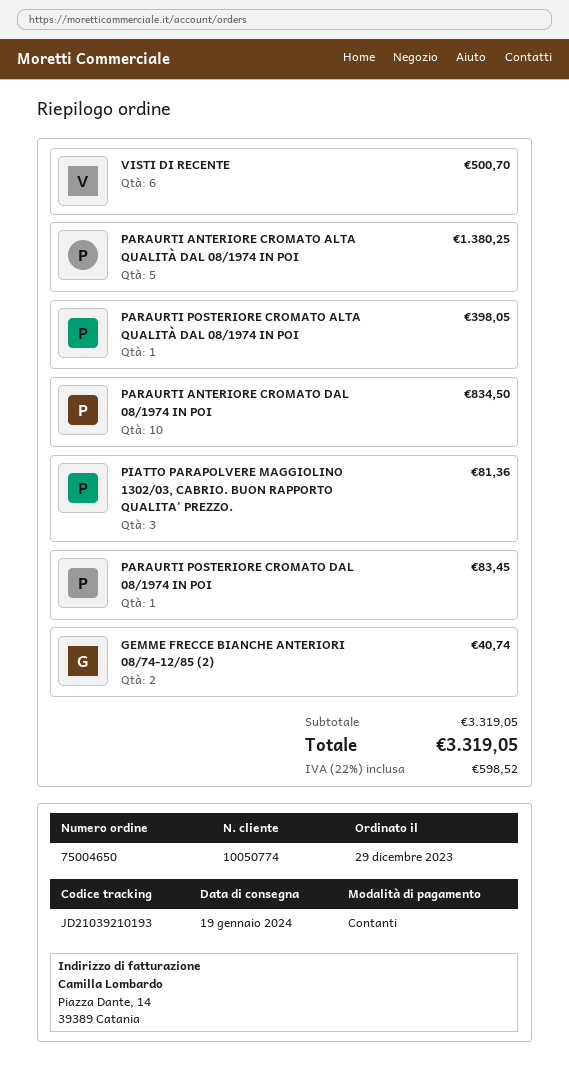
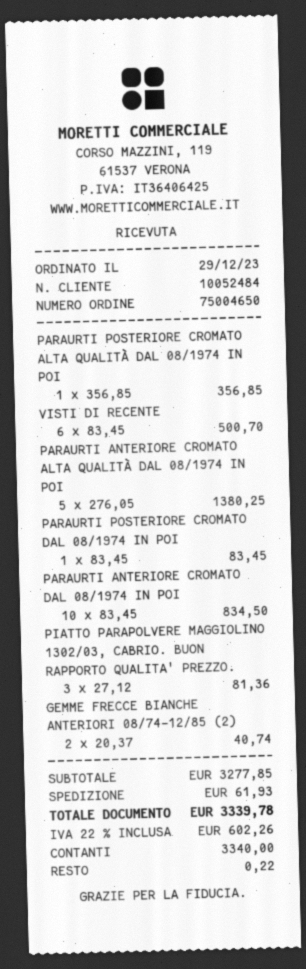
customer number: 10050774 -> 10052484
PARAURTI POSTERIORE CROMATO ALTA QUALITÀ DAL 08/1974 IN POI: 1 for 398.05 -> 1 for 356.85
subtotal: 3319.05 -> 3277.85
shipping: none -> 61.93
tax: 22% = 598.52 -> 22% = 602.26
total: 3319.05 -> 3339.78

